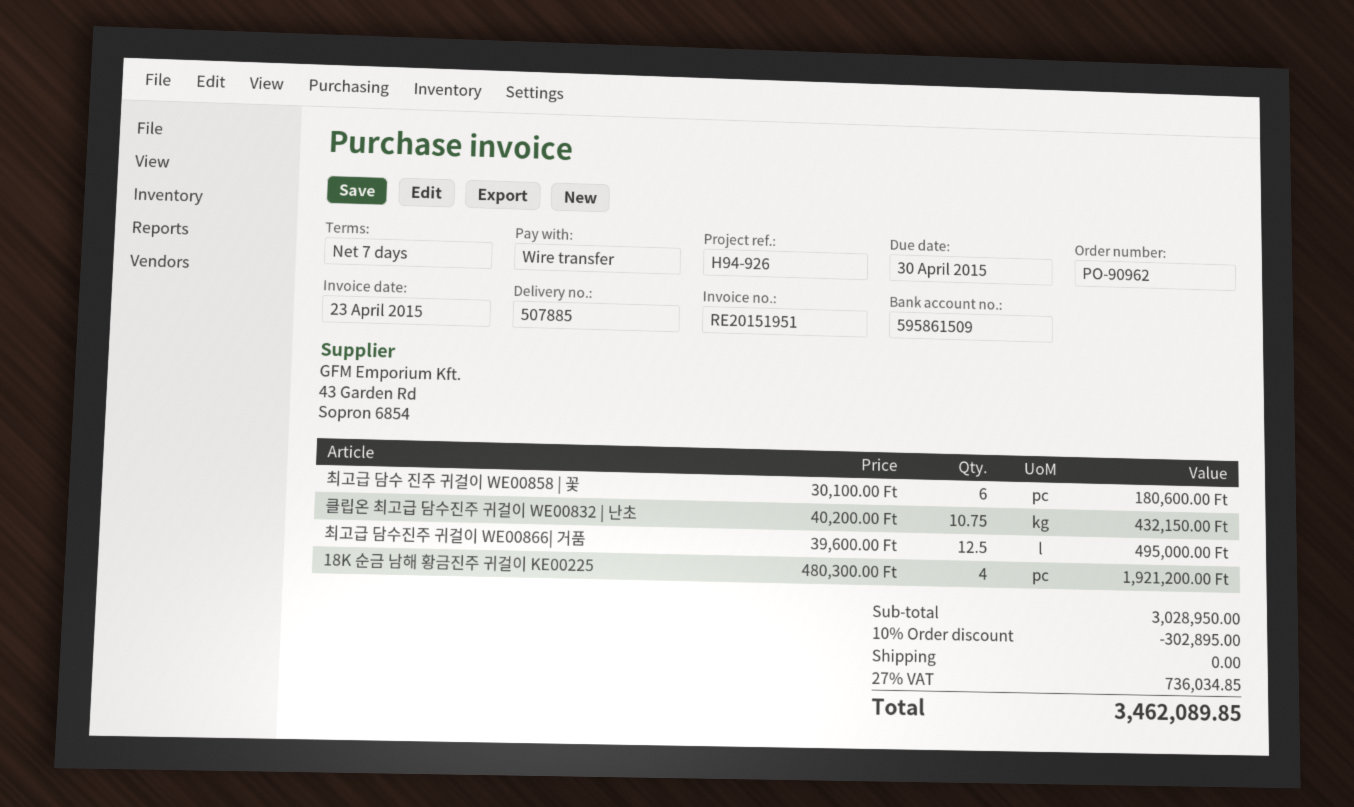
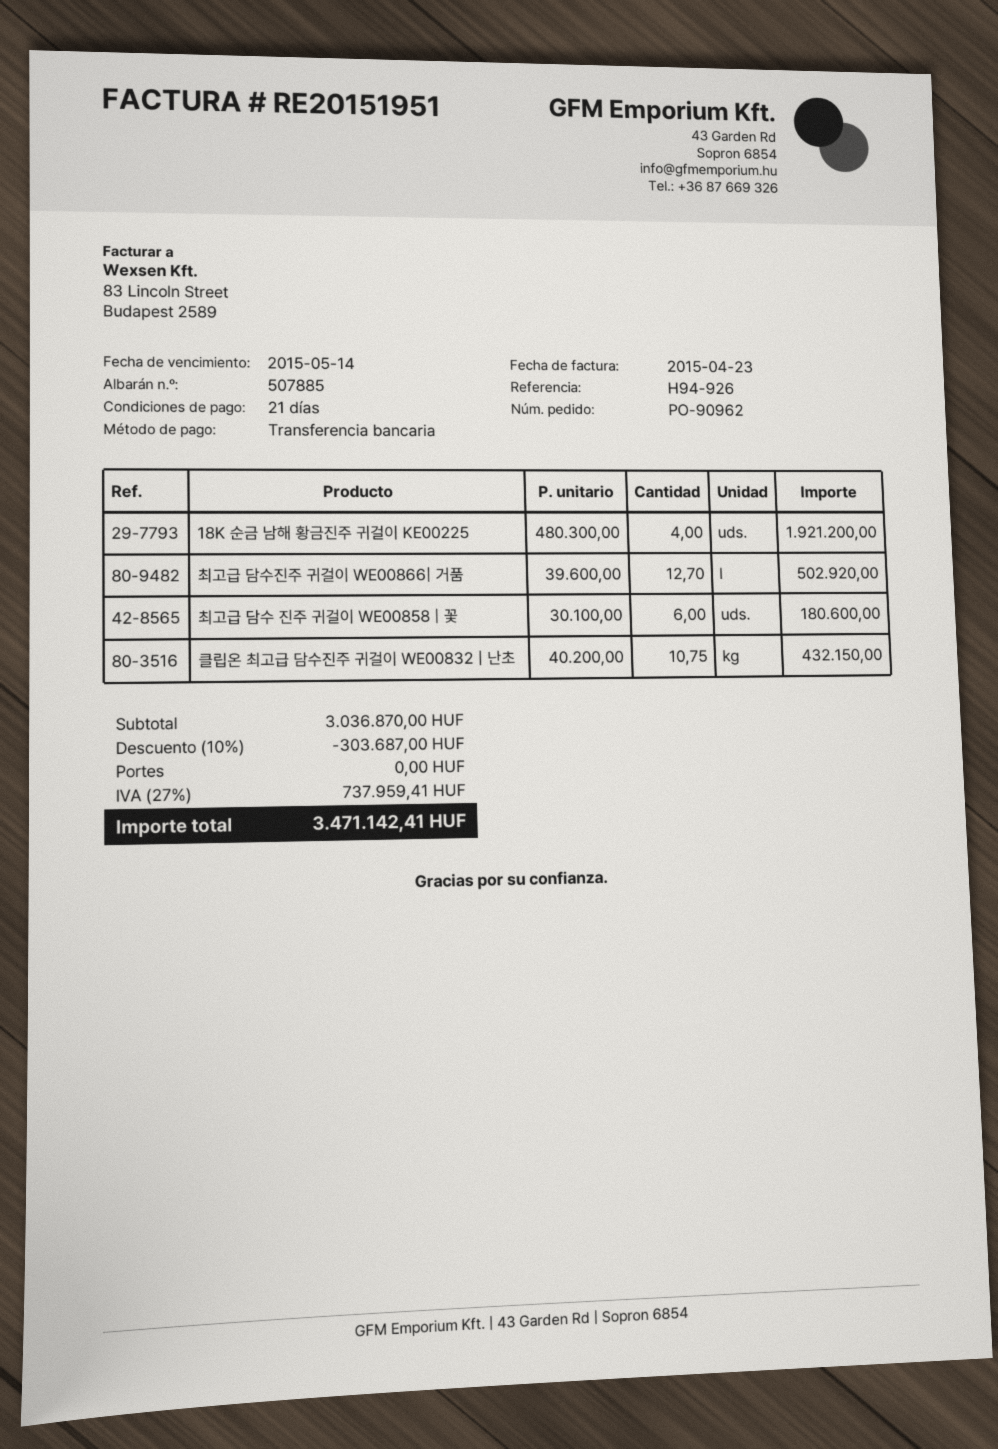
payment terms: 7 days -> 21 days
due date: 2015-04-30 -> 2015-05-14
최고급 담수진주 귀걸이 WE00866| 거품: 12.5 x 39600.00 = 495000.00 -> 12.7 x 39600.00 = 502920.00
subtotal: 3028950.00 -> 3036870.00
discount: 10% = 302895.00 -> 10% = 303687.00
tax: 27% = 736034.85 -> 27% = 737959.41
total: 3462089.85 -> 3471142.41

